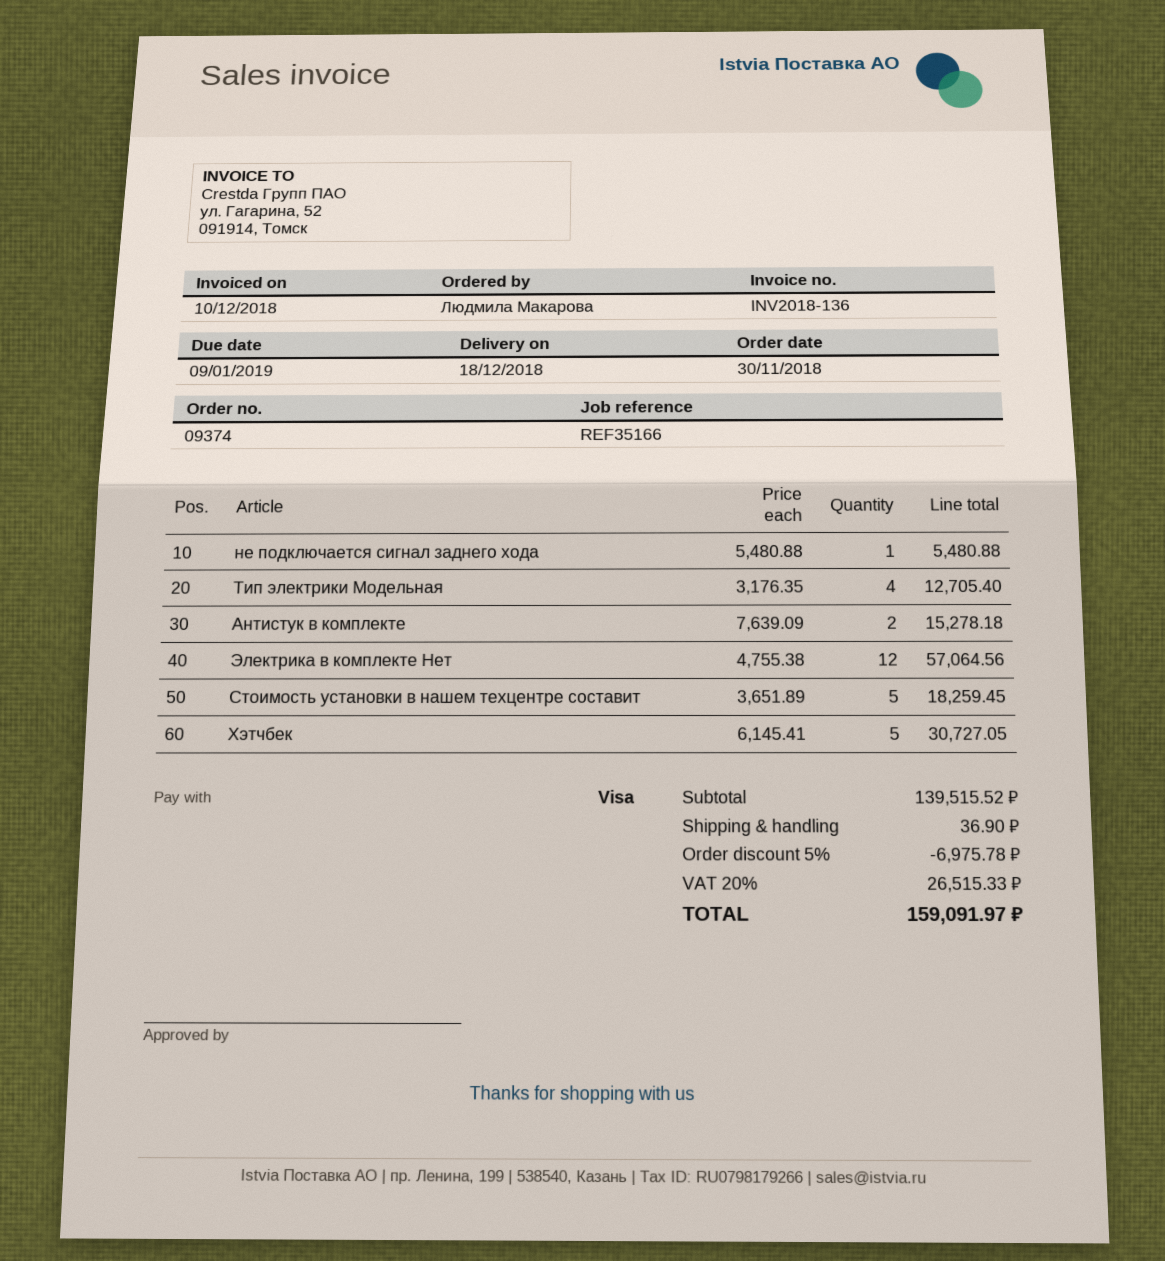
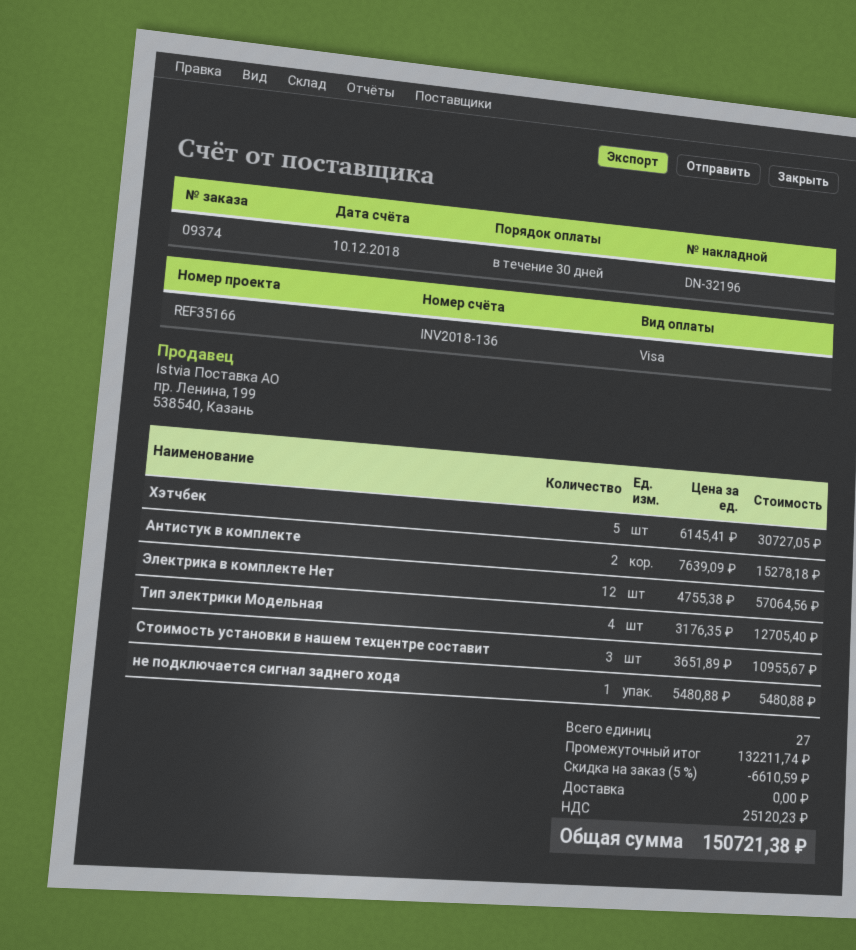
Стоимость установки в нашем техцентре составит: 5 x 3651.89 = 18259.45 -> 3 x 3651.89 = 10955.67
subtotal: 139515.52 -> 132211.74
discount: 5% = 6975.78 -> 5% = 6610.59
shipping: 36.90 -> 0.00
tax: 26515.33 -> 25120.23
total: 159091.97 -> 150721.38

